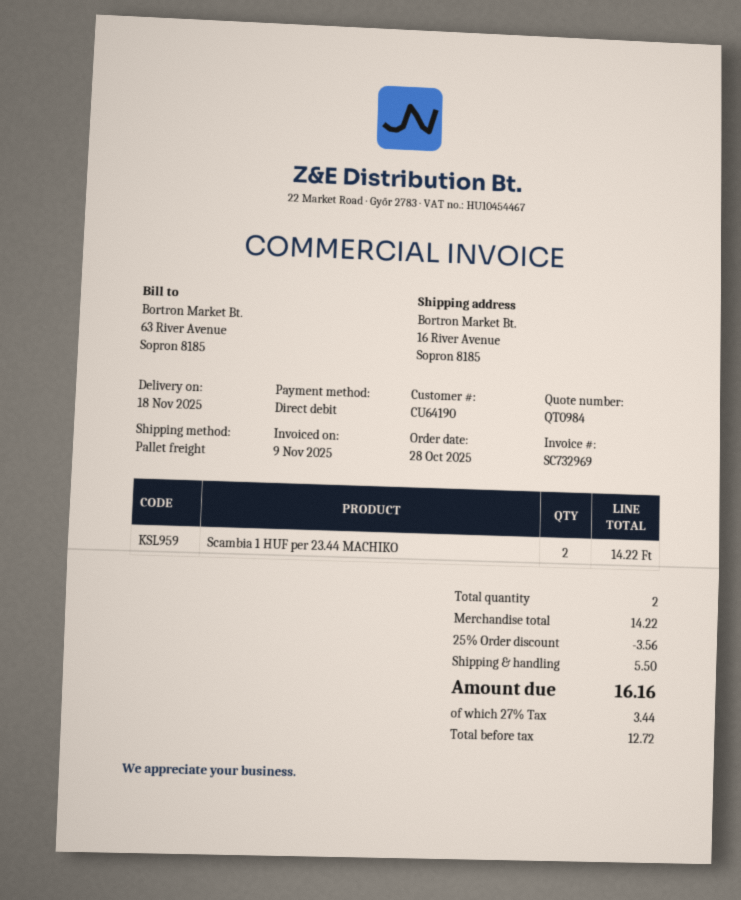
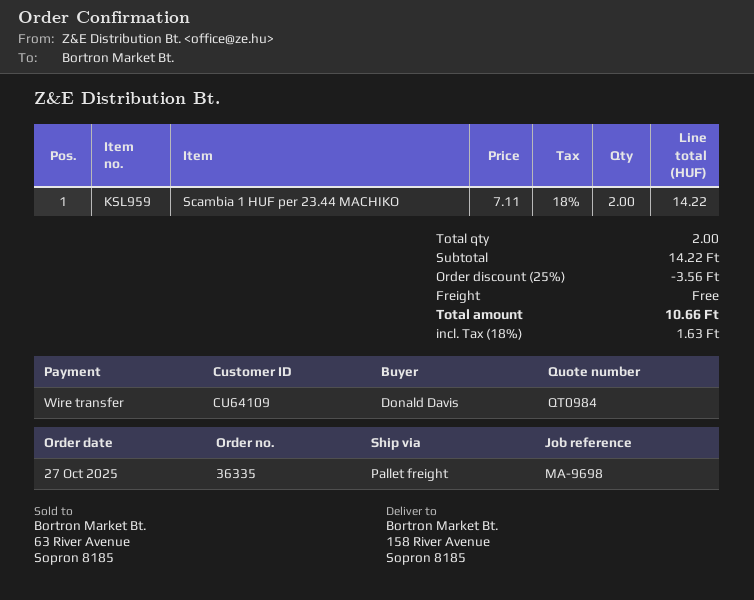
order date: 2025-10-28 -> 2025-10-27
customer number: CU64190 -> CU64109
payment method: direct debit -> bank transfer
ship to: 16 River Avenue, Sopron 8185 -> 158 River Avenue, Sopron 8185
shipping: 5.50 -> 0.00
tax: 27% = 3.44 -> 18% = 1.63
total: 16.16 -> 10.66

